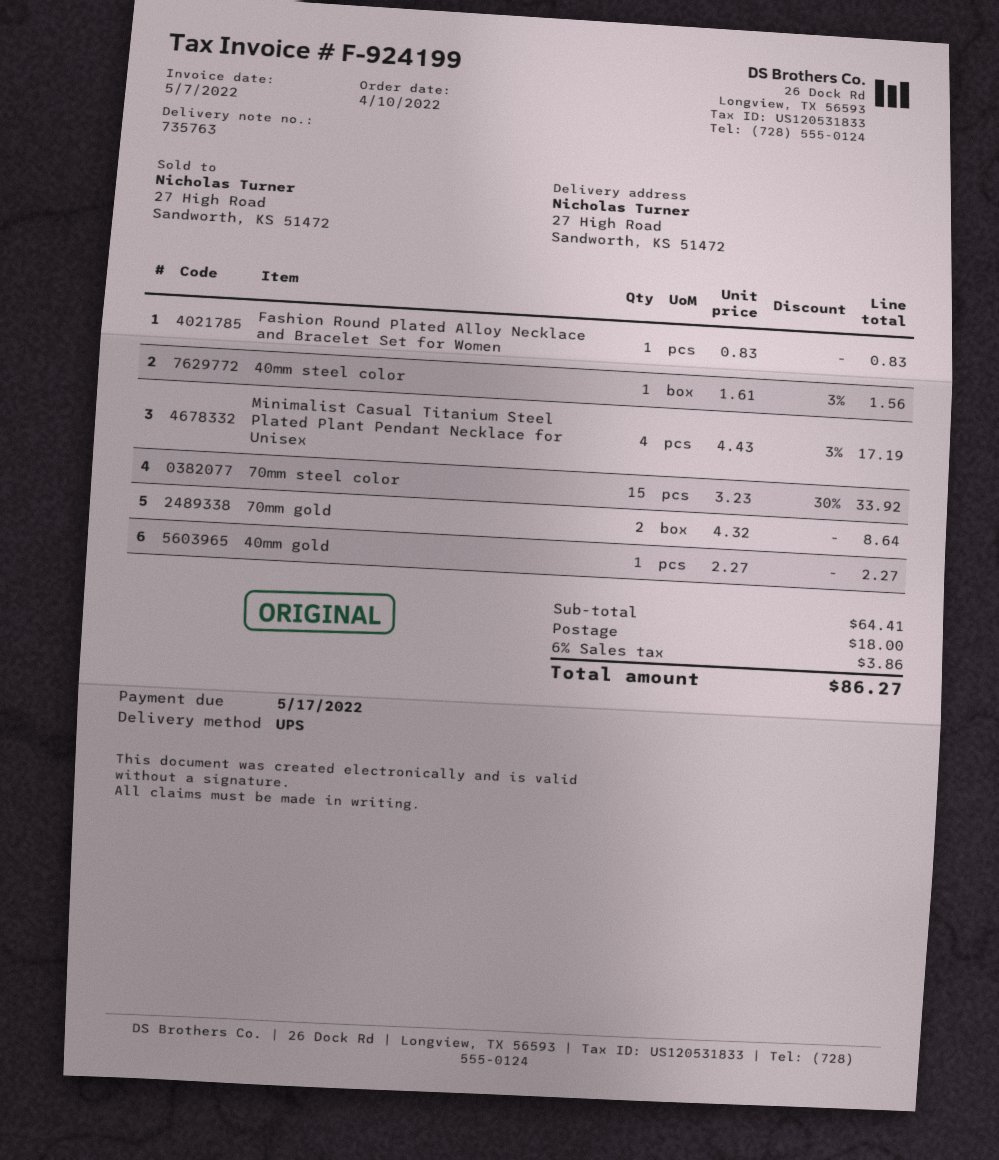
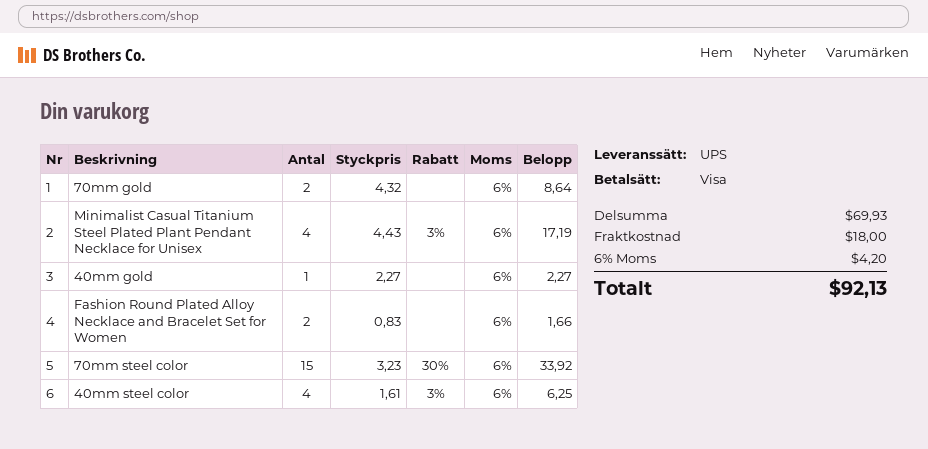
Fashion Round Plated Alloy Necklace and Bracelet Set for Women: 1 x 0.83 = 0.83 -> 2 x 0.83 = 1.66
40mm steel color: 1 x 1.61 - 3% = 1.56 -> 4 x 1.61 - 3% = 6.25
subtotal: 64.41 -> 69.93
tax: 6% = 3.86 -> 6% = 4.20
total: 86.27 -> 92.13

